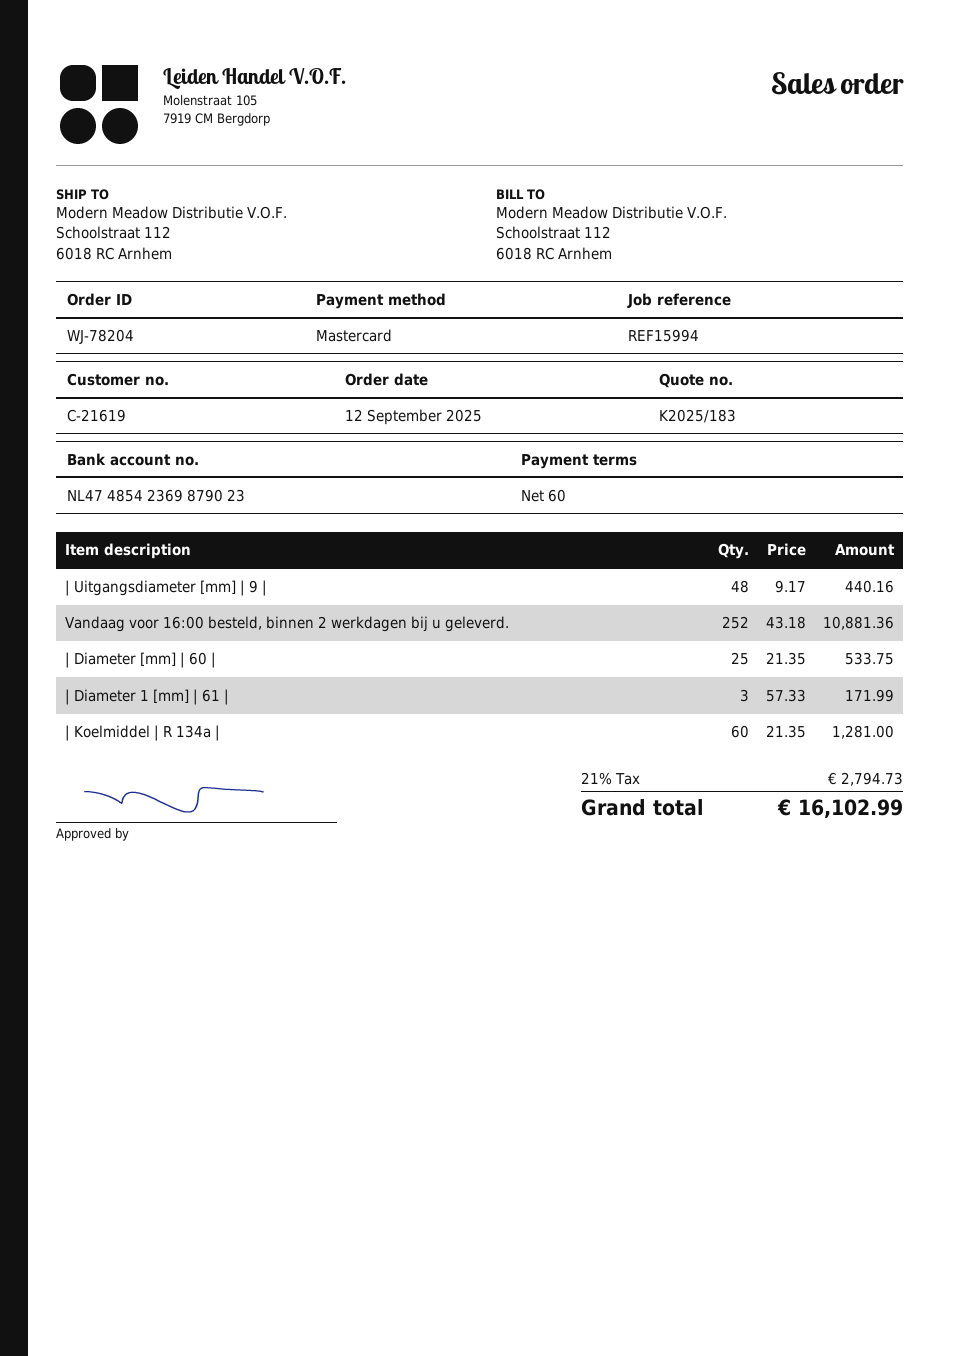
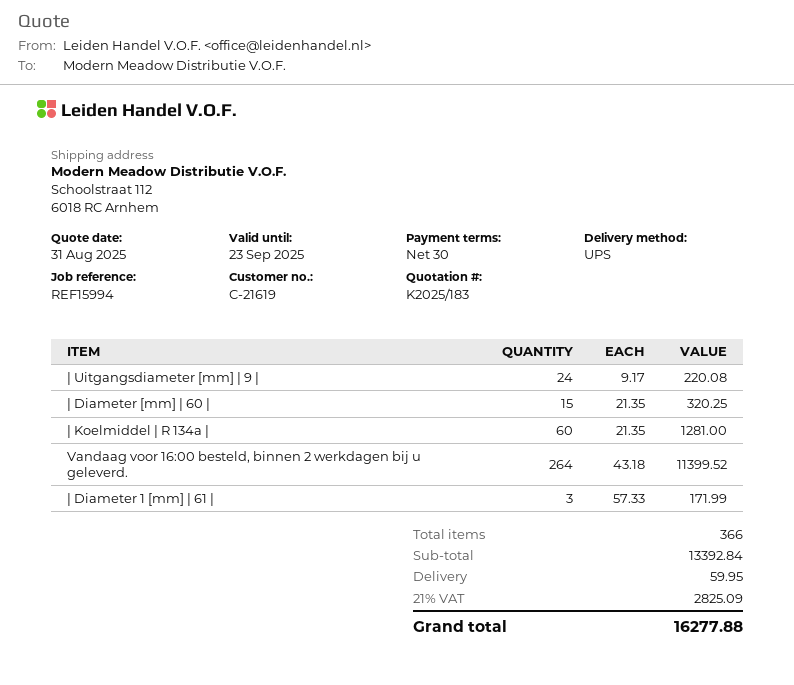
payment terms: 60 days -> 30 days
| Uitgangsdiameter [mm] | 9 |: 48 x 9.17 = 440.16 -> 24 x 9.17 = 220.08
Vandaag voor 16:00 besteld, binnen 2 werkdagen bij u geleverd.: 252 x 43.18 = 10881.36 -> 264 x 43.18 = 11399.52
| Diameter [mm] | 60 |: 25 x 21.35 = 533.75 -> 15 x 21.35 = 320.25
shipping: none -> 59.95
tax: 21% = 2794.73 -> 21% = 2825.09
total: 16102.99 -> 16277.88

